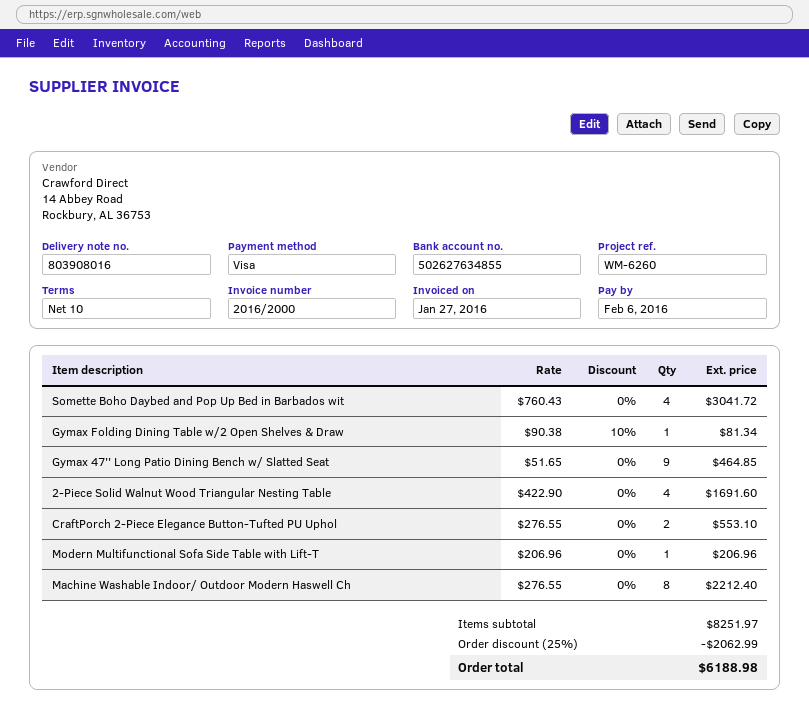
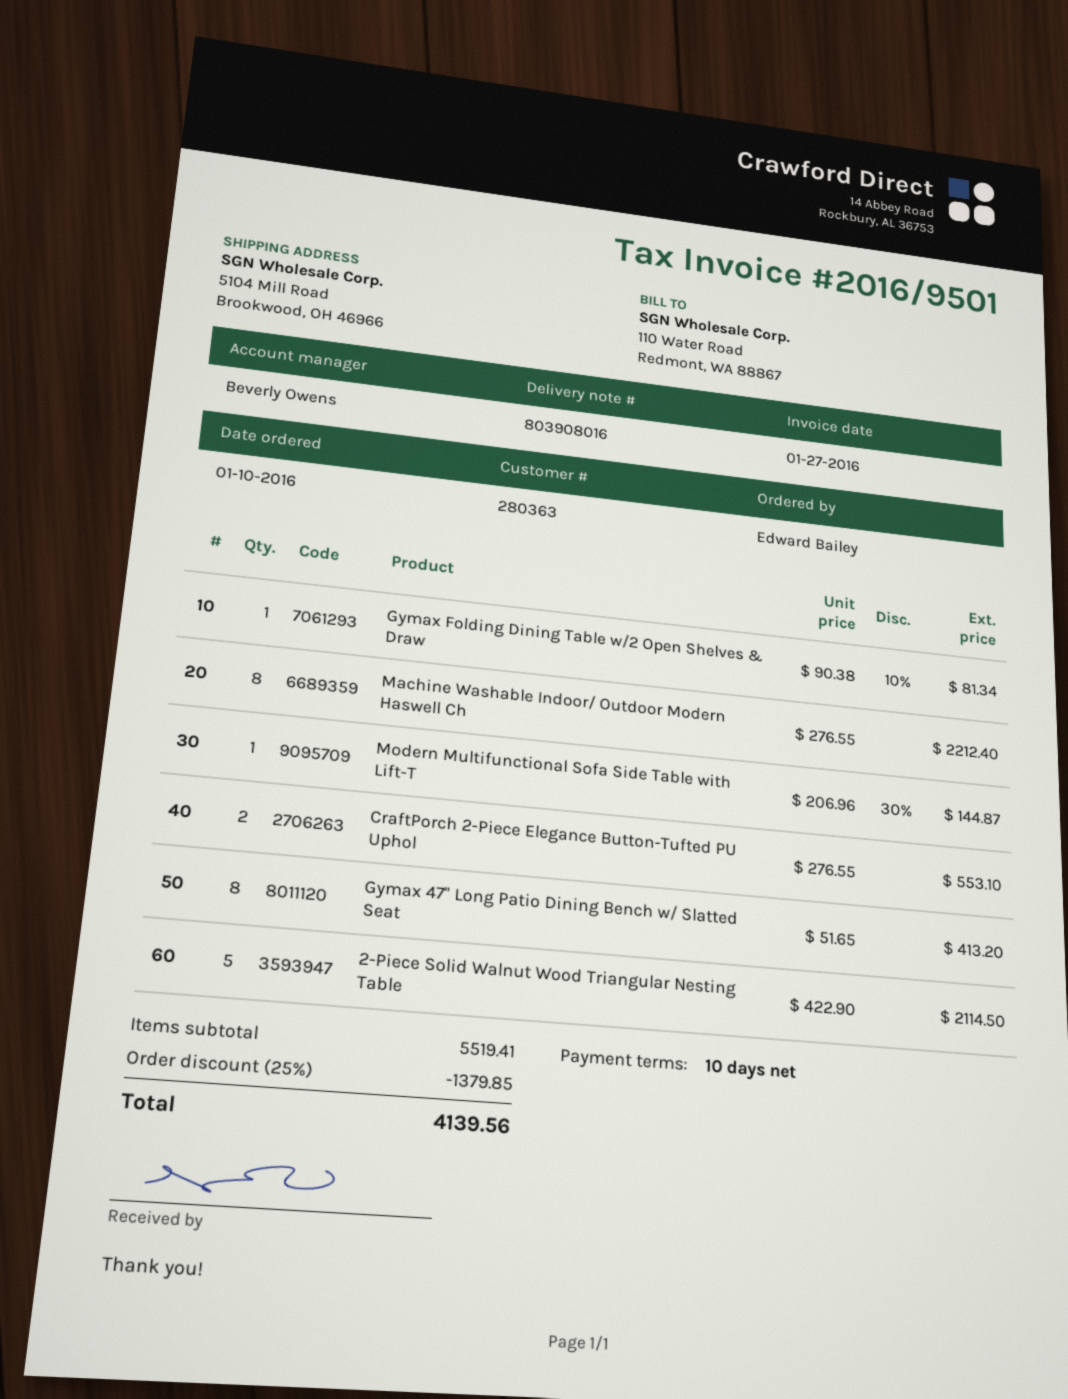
invoice number: 2016/2000 -> 2016/9501
Somette Boho Daybed and Pop Up Bed in Barbados wit: 4 x 760.43 = 3041.72 -> none
Gymax 47'' Long Patio Dining Bench w/ Slatted Seat: 9 x 51.65 = 464.85 -> 8 x 51.65 = 413.20
2-Piece Solid Walnut Wood Triangular Nesting Table: 4 x 422.90 = 1691.60 -> 5 x 422.90 = 2114.50
Modern Multifunctional Sofa Side Table with Lift-T: 1 x 206.96 = 206.96 -> 1 x 206.96 - 30% = 144.87
subtotal: 8251.97 -> 5519.41
discount: 25% = 2062.99 -> 25% = 1379.85
total: 6188.98 -> 4139.56

